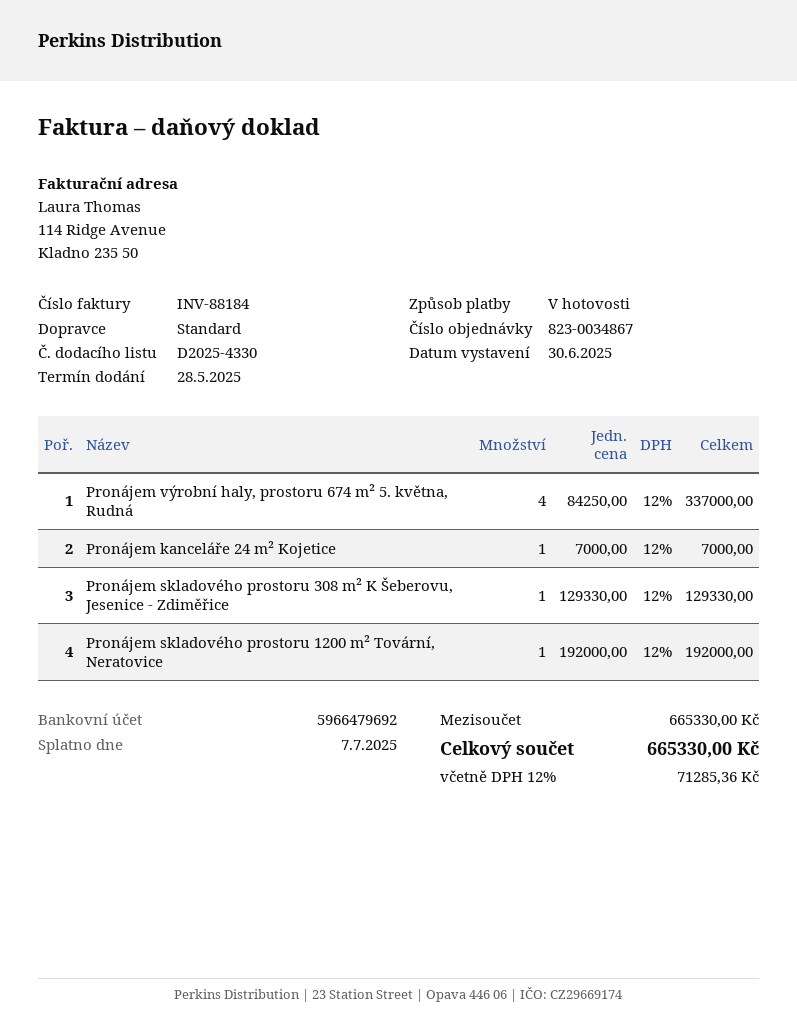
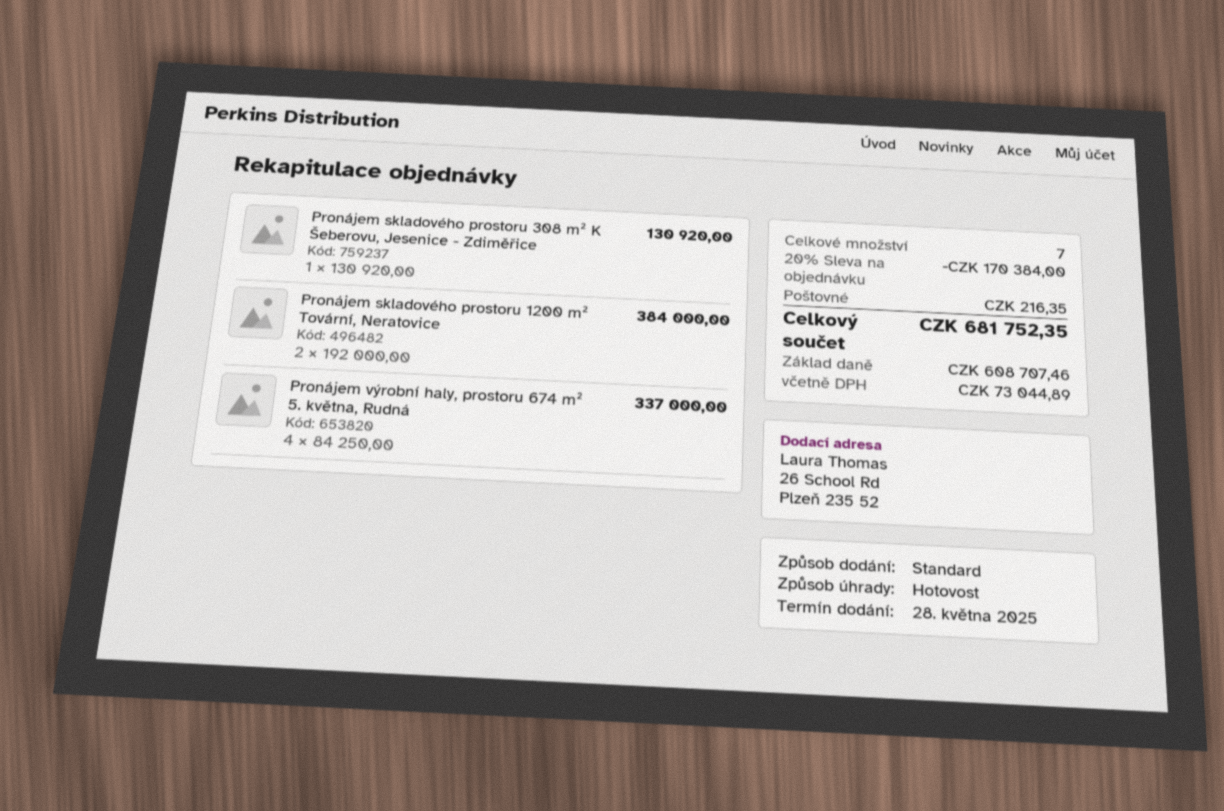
Pronájem kanceláře 24 m² Kojetice: 1 x 7000.00 = 7000.00 -> none
Pronájem skladového prostoru 308 m² K Šeberovu, Jesenice - Zdiměřice: 1 x 129330.00 = 129330.00 -> 1 x 130920.00 = 130920.00
Pronájem skladového prostoru 1200 m² Tovární, Neratovice: 1 x 192000.00 = 192000.00 -> 2 x 192000.00 = 384000.00
discount: none -> 20% = 170384.00
shipping: none -> 216.35
tax: 71285.36 -> 73044.89
total: 665330.00 -> 681752.35

